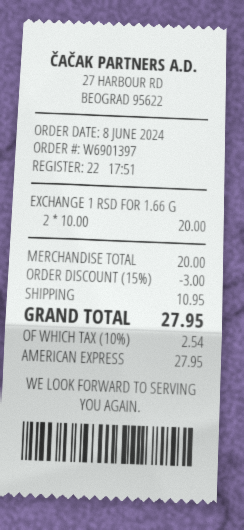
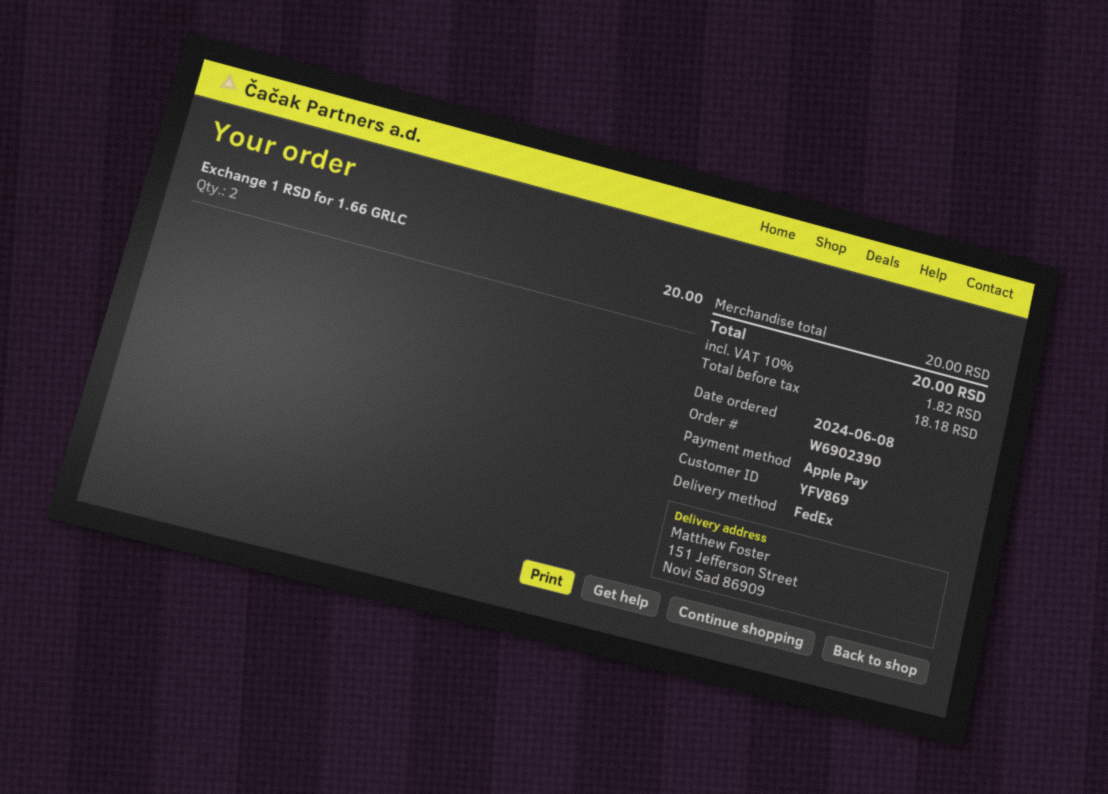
order number: W6901397 -> W6902390
payment method: American Express -> Apple Pay
discount: 15% = 3.00 -> none
shipping: 10.95 -> none
tax: 10% = 2.54 -> 10% = 1.82
total: 27.95 -> 20.00

